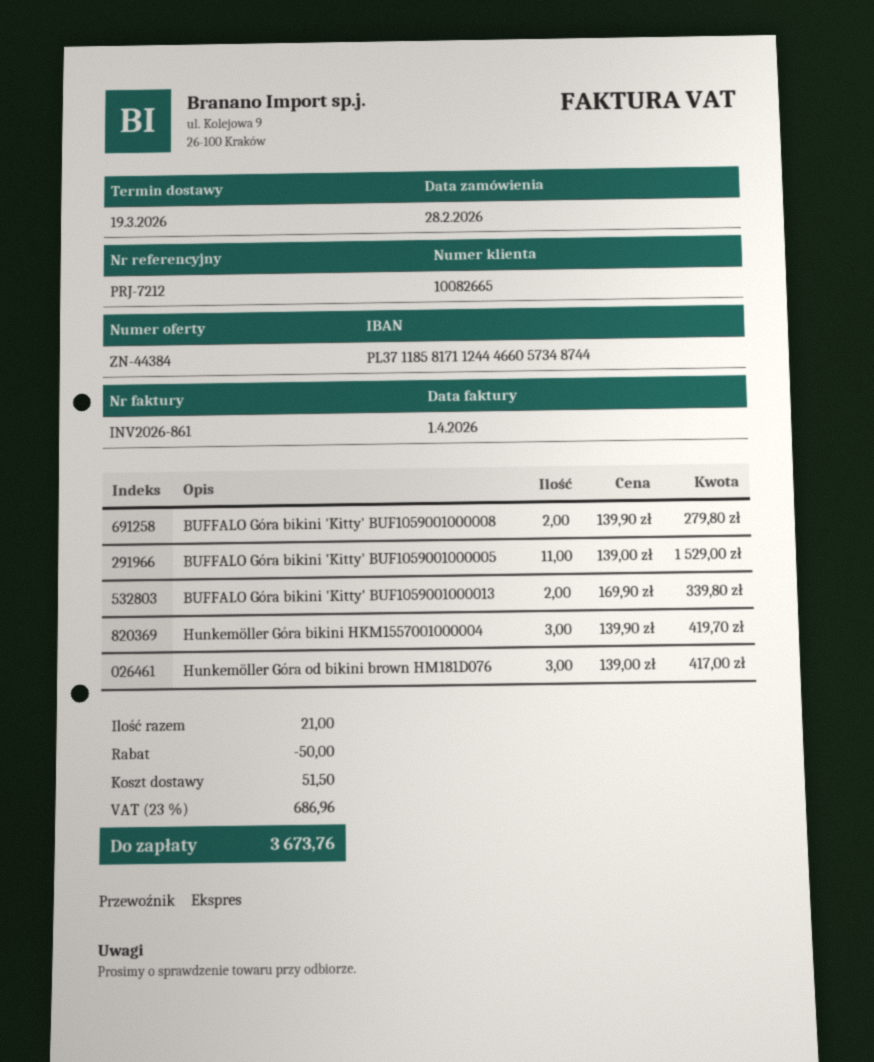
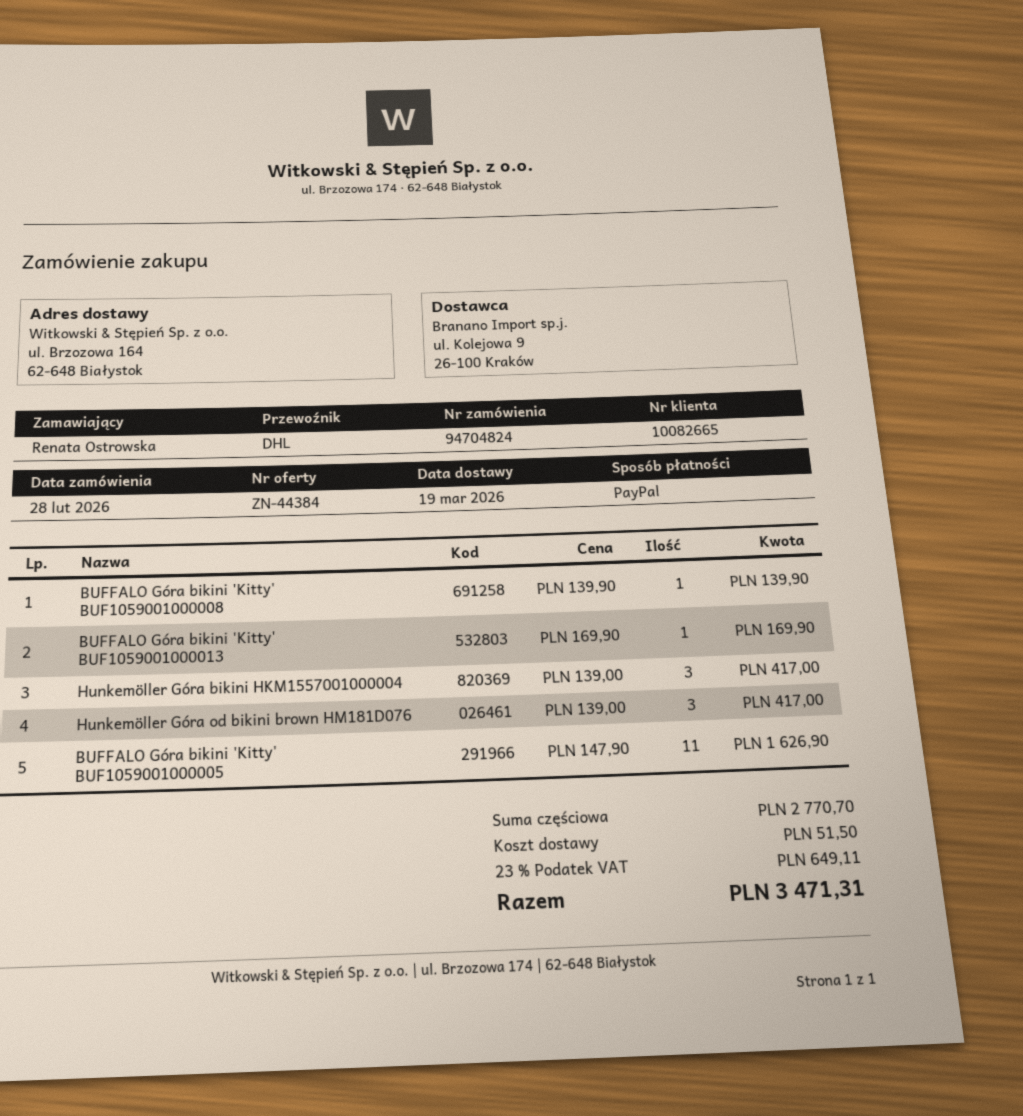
shipping method: express -> DHL
BUFFALO Góra bikini 'Kitty' BUF1059001000008: 2 x 139.90 = 279.80 -> 1 x 139.90 = 139.90
BUFFALO Góra bikini 'Kitty' BUF1059001000005: 11 x 139.00 = 1529.00 -> 11 x 147.90 = 1626.90
BUFFALO Góra bikini 'Kitty' BUF1059001000013: 2 x 169.90 = 339.80 -> 1 x 169.90 = 169.90
Hunkemöller Góra bikini HKM1557001000004: 3 x 139.90 = 419.70 -> 3 x 139.00 = 417.00
discount: 50.00 -> none
tax: 23% = 686.96 -> 23% = 649.11
total: 3673.76 -> 3471.31

